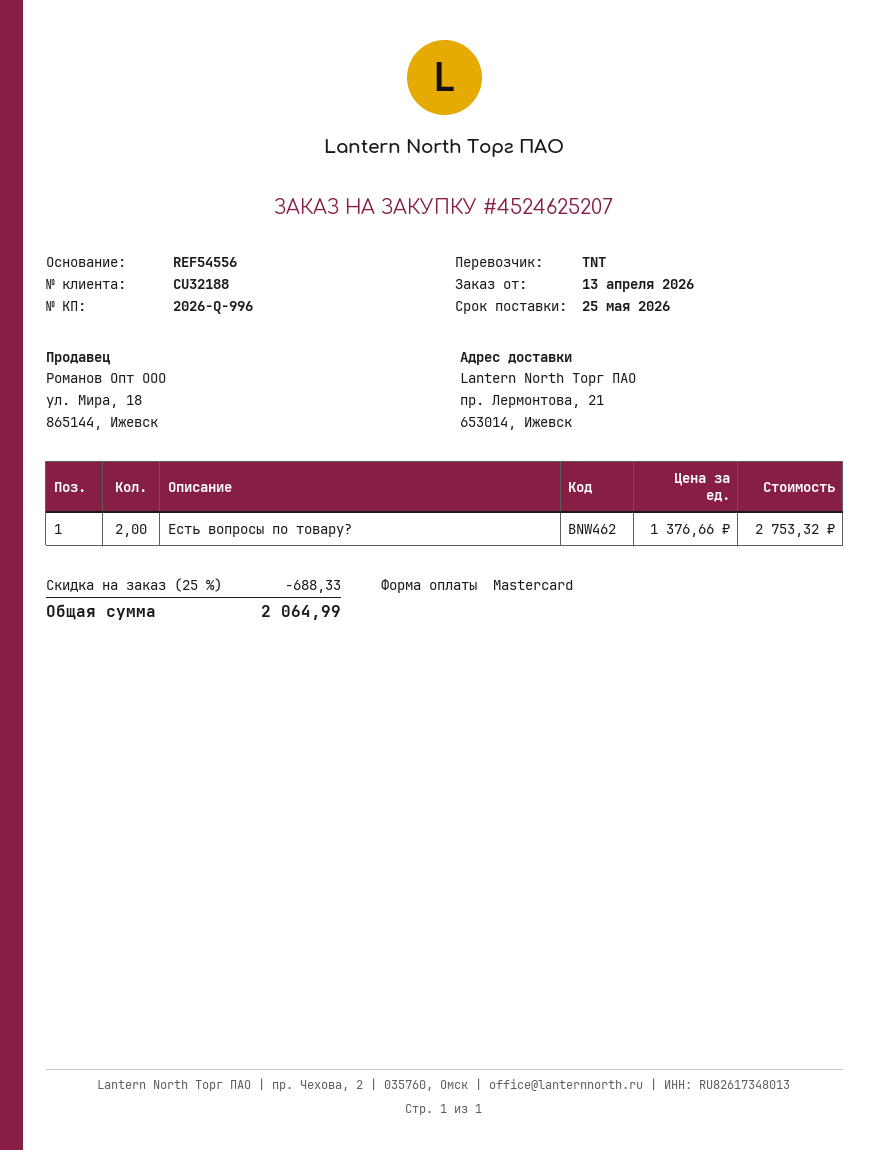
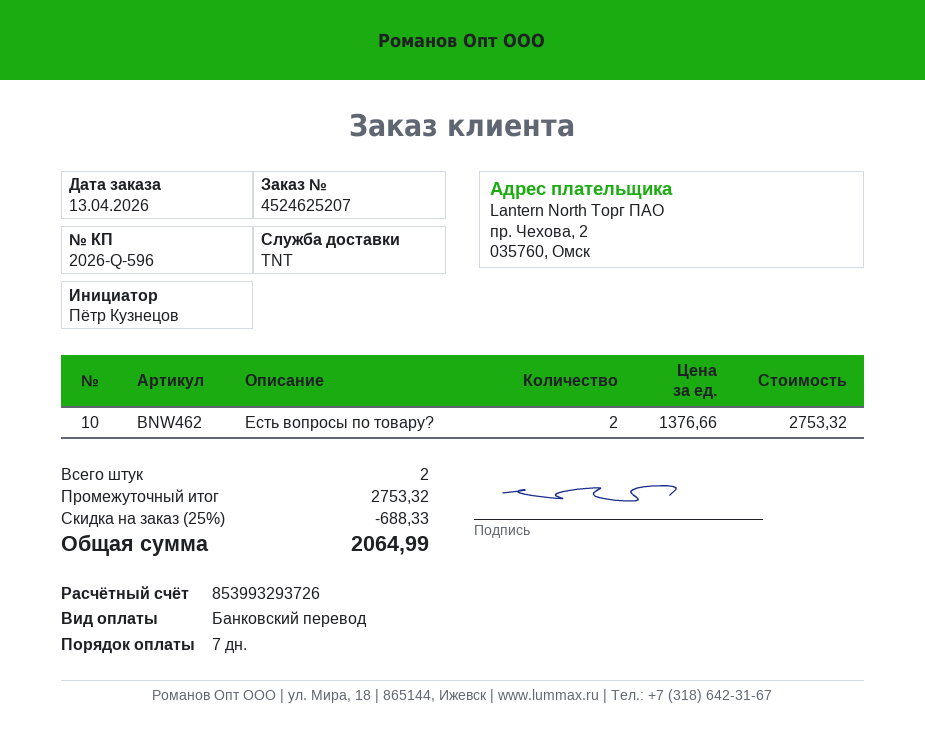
quote number: 2026-Q-996 -> 2026-Q-596
payment method: Mastercard -> bank transfer

